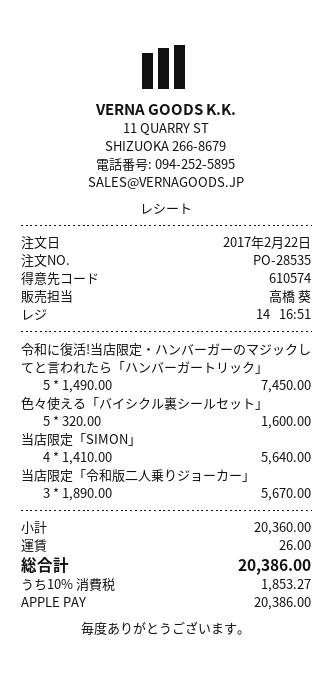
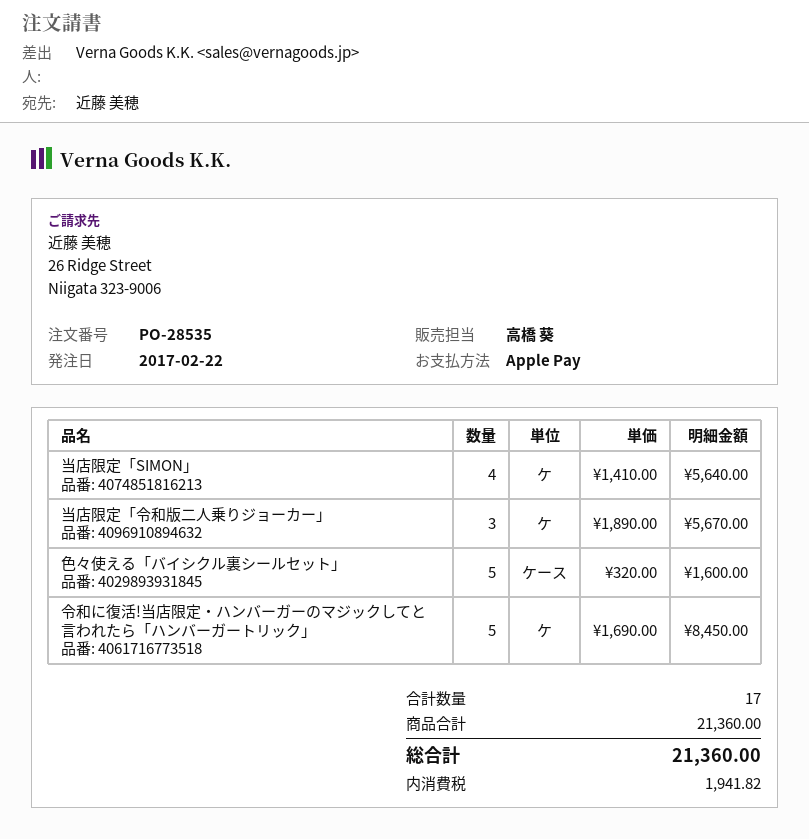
令和に復活!当店限定・ハンバーガーのマジックしてと言われたら「ハンバーガートリック」: 5 x 1490.00 = 7450.00 -> 5 x 1690.00 = 8450.00
subtotal: 20360.00 -> 21360.00
shipping: 26.00 -> none
tax: 1853.27 -> 1941.82
total: 20386.00 -> 21360.00

